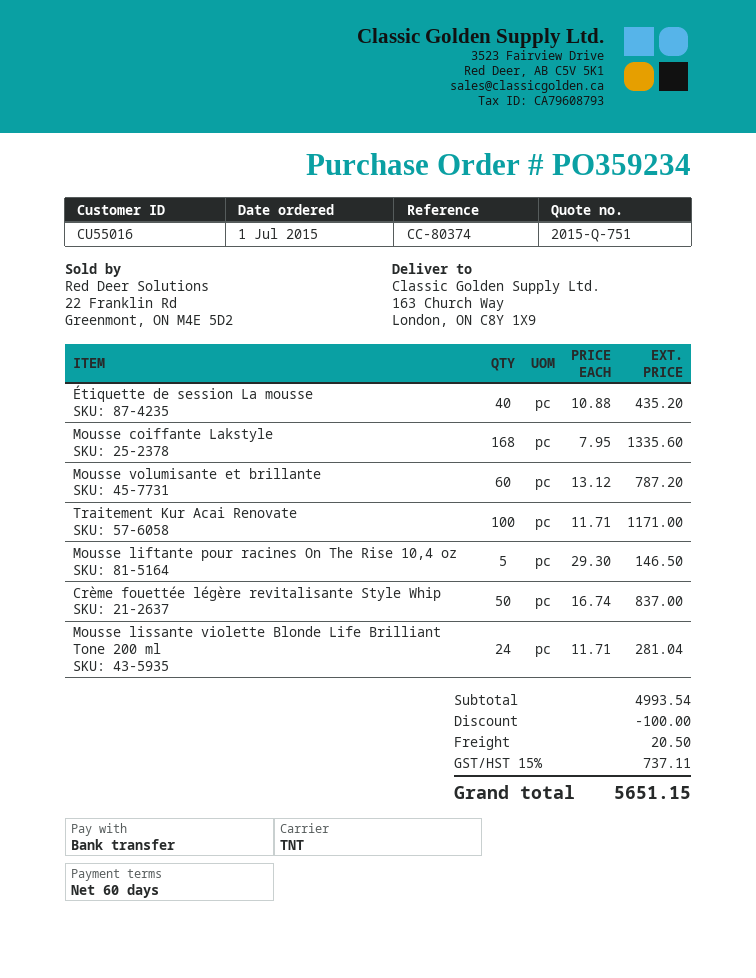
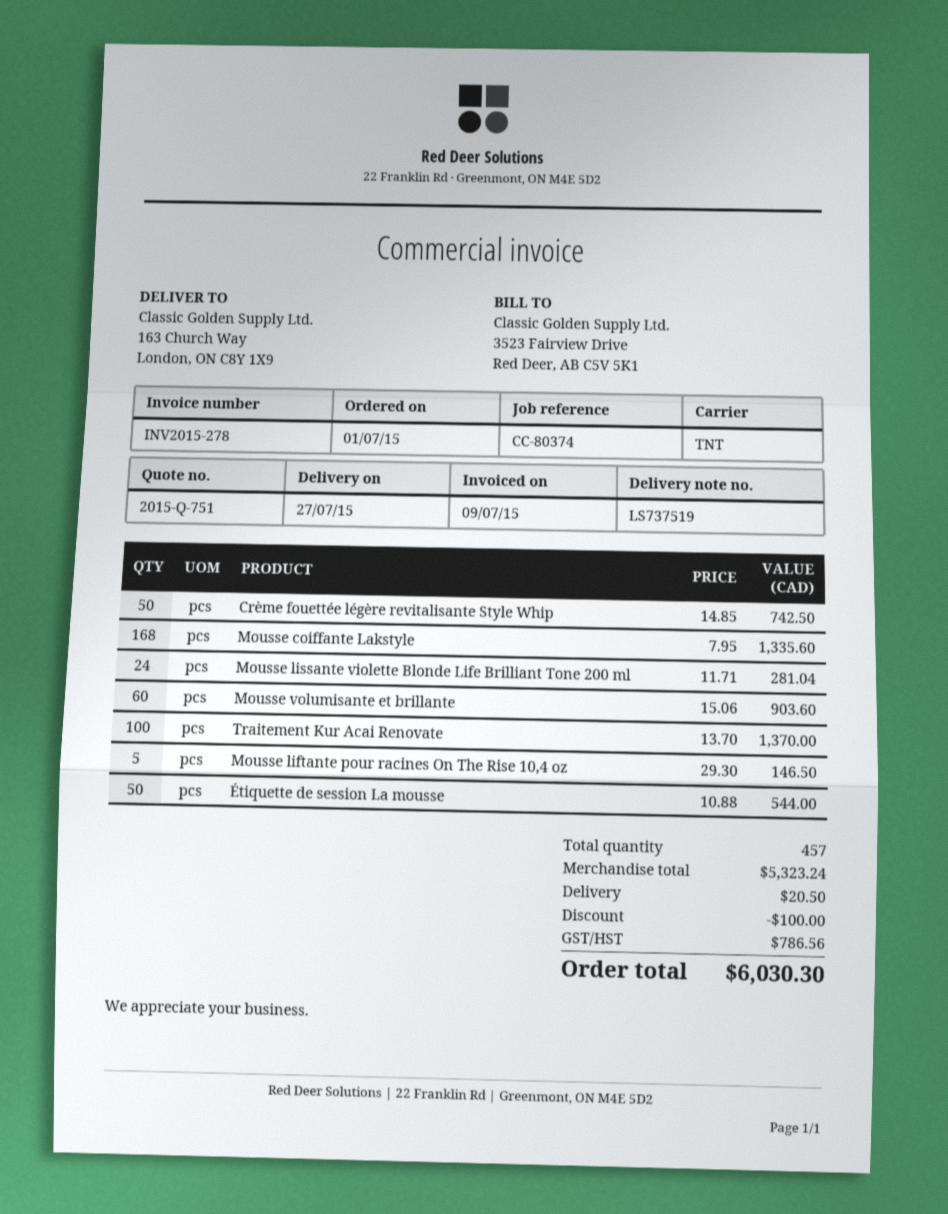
Étiquette de session La mousse: 40 x 10.88 = 435.20 -> 50 x 10.88 = 544.00
Mousse volumisante et brillante: 60 x 13.12 = 787.20 -> 60 x 15.06 = 903.60
Traitement Kur Acai Renovate: 100 x 11.71 = 1171.00 -> 100 x 13.70 = 1370.00
Crème fouettée légère revitalisante Style Whip: 50 x 16.74 = 837.00 -> 50 x 14.85 = 742.50
subtotal: 4993.54 -> 5323.24
tax: 737.11 -> 786.56
total: 5651.15 -> 6030.30

